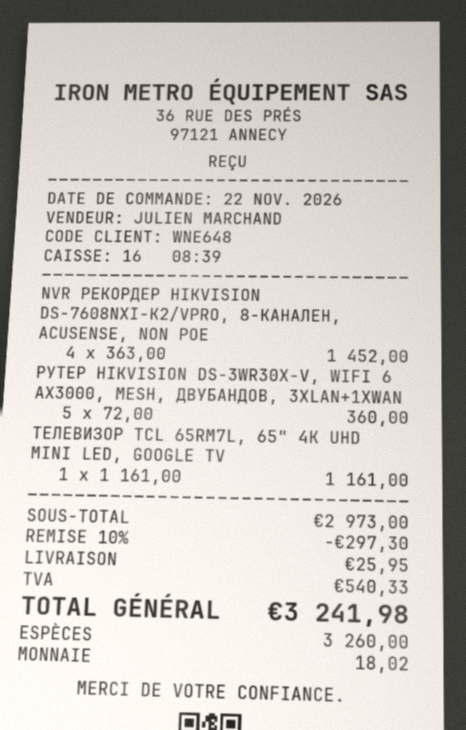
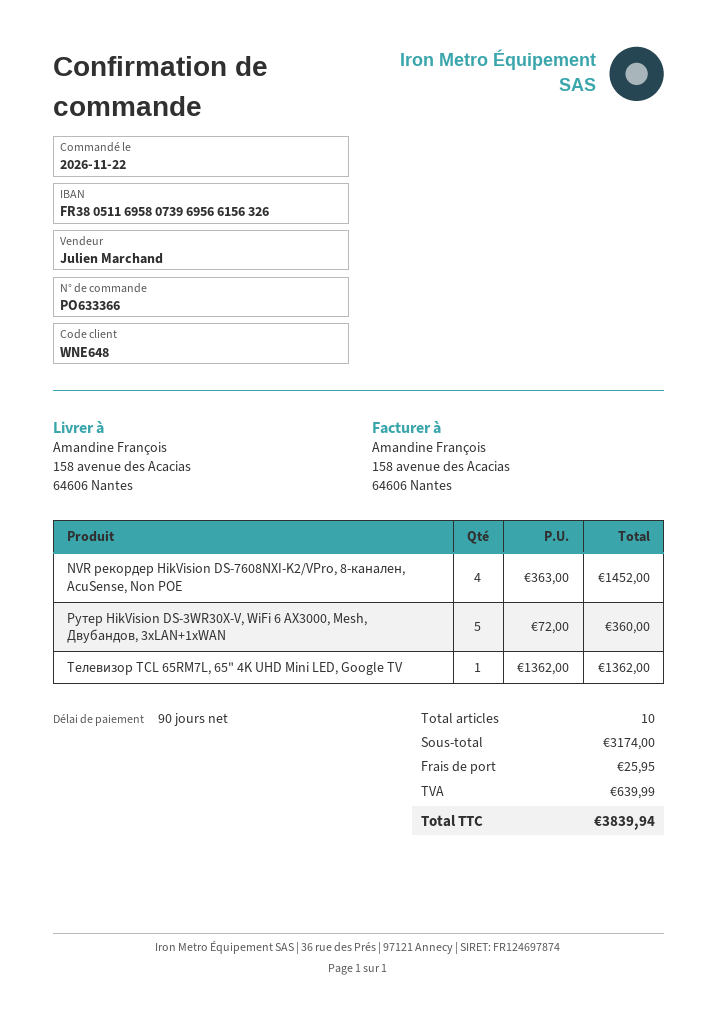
ТЕЛЕВИЗОР TCL 65RM7L, 65" 4K UHD MINI LED, GOOGLE TV: 1 x 1161.00 = 1161.00 -> 1 x 1362.00 = 1362.00
subtotal: 2973.00 -> 3174.00
discount: 10% = 297.30 -> none
tax: 540.33 -> 639.99
total: 3241.98 -> 3839.94

